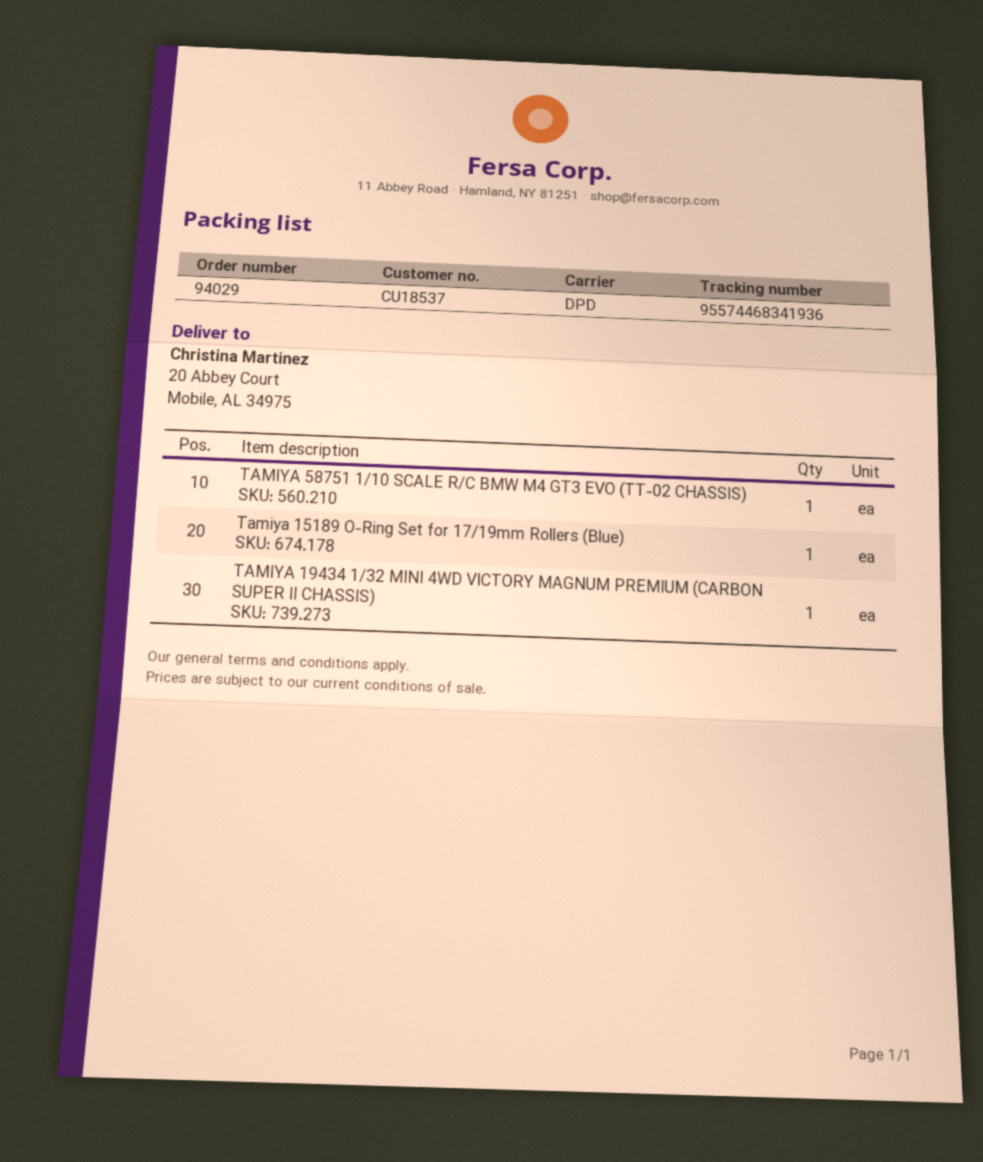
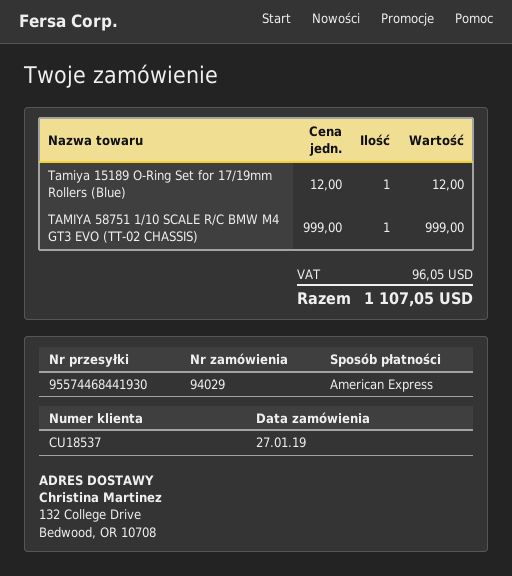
tracking number: 95574468341936 -> 95574468441930
ship to: 20 Abbey Court, Mobile, AL 34975 -> 132 College Drive, Bedwood, OR 10708
TAMIYA 19434 1/32 MINI 4WD VICTORY MAGNUM PREMIUM (CARBON SUPER II CHASSIS): 1 -> none

